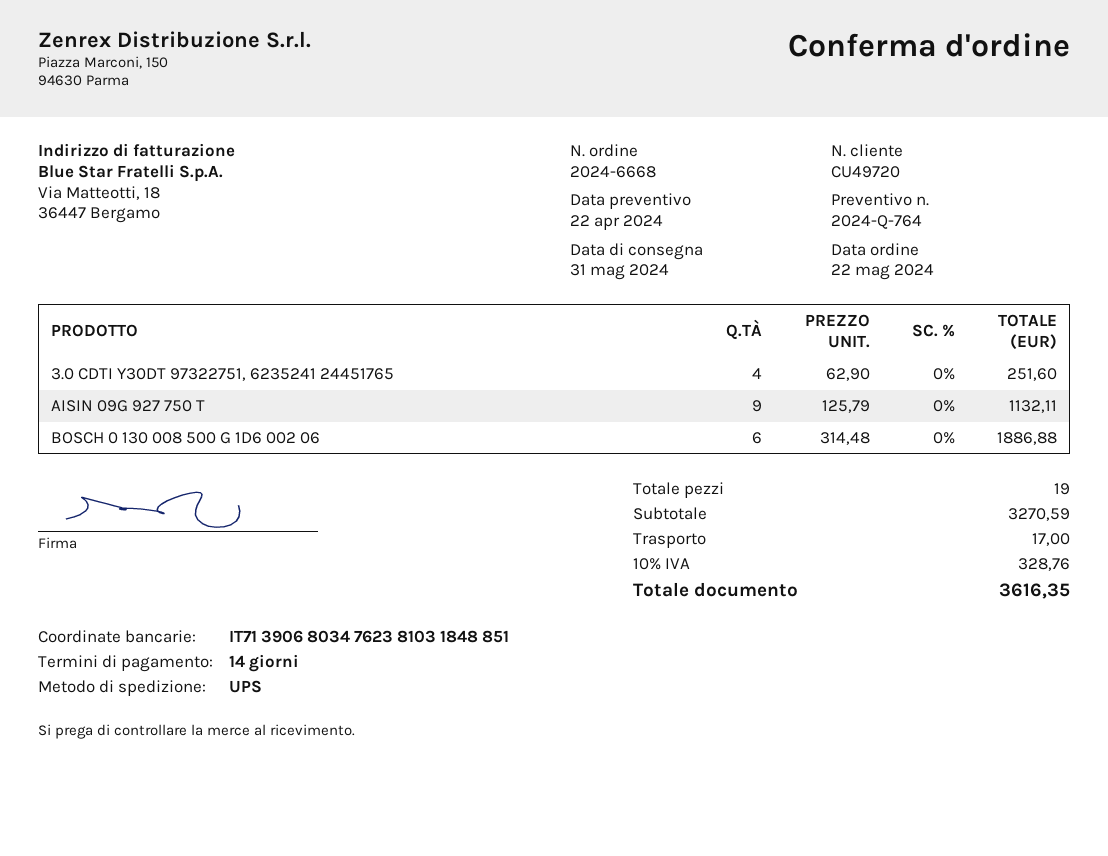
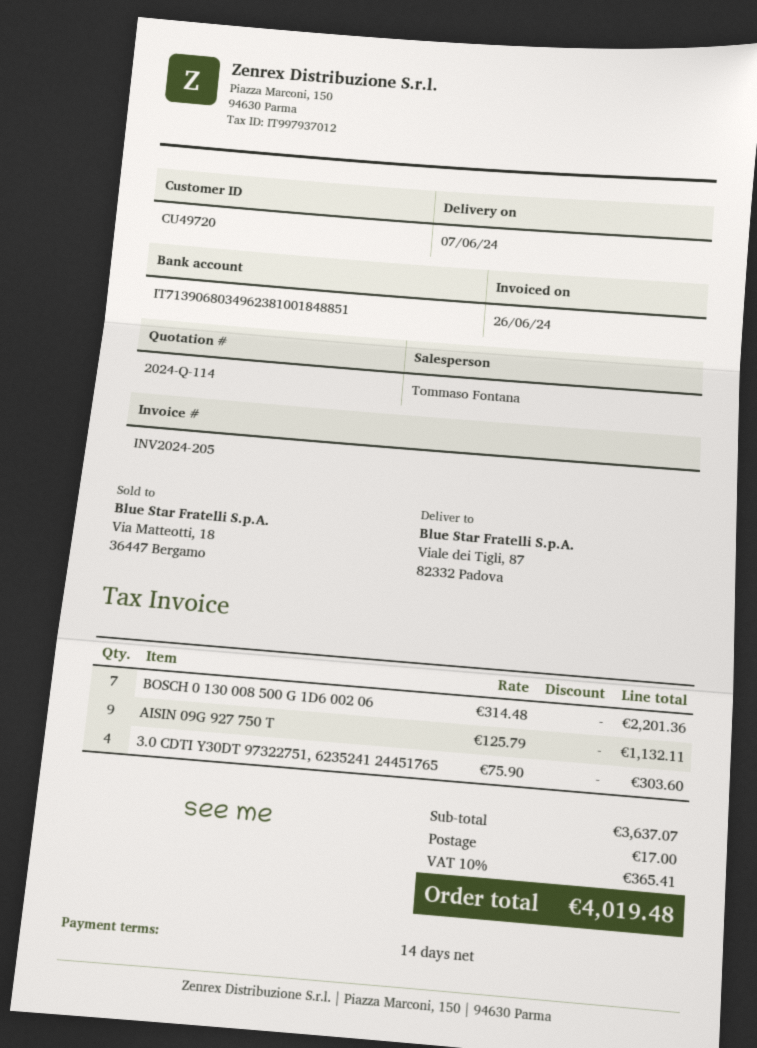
quote number: 2024-Q-764 -> 2024-Q-114
delivery date: 2024-05-31 -> 2024-06-07
bank account: IT7139068034762381031848851 -> IT7139068034962381001848851
3.0 CDTI Y30DT 97322751, 6235241 24451765: 4 x 62.90 = 251.60 -> 4 x 75.90 = 303.60
BOSCH 0 130 008 500 G 1D6 002 06: 6 x 314.48 = 1886.88 -> 7 x 314.48 = 2201.36
subtotal: 3270.59 -> 3637.07
tax: 10% = 328.76 -> 10% = 365.41
total: 3616.35 -> 4019.48

